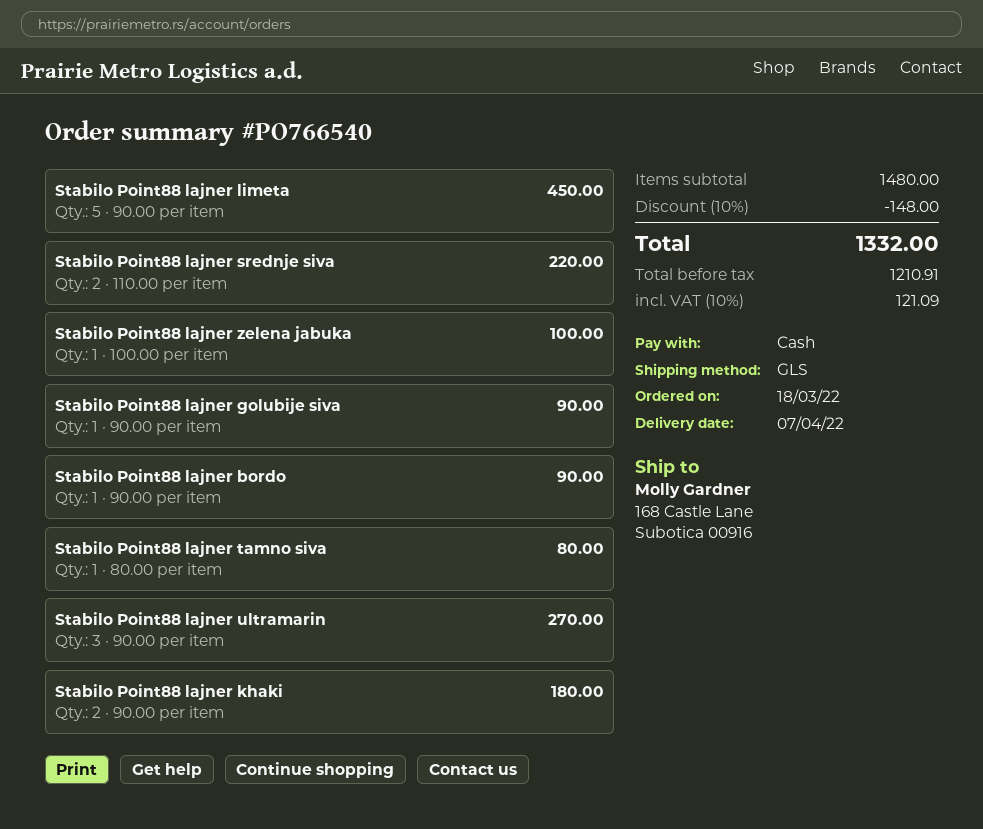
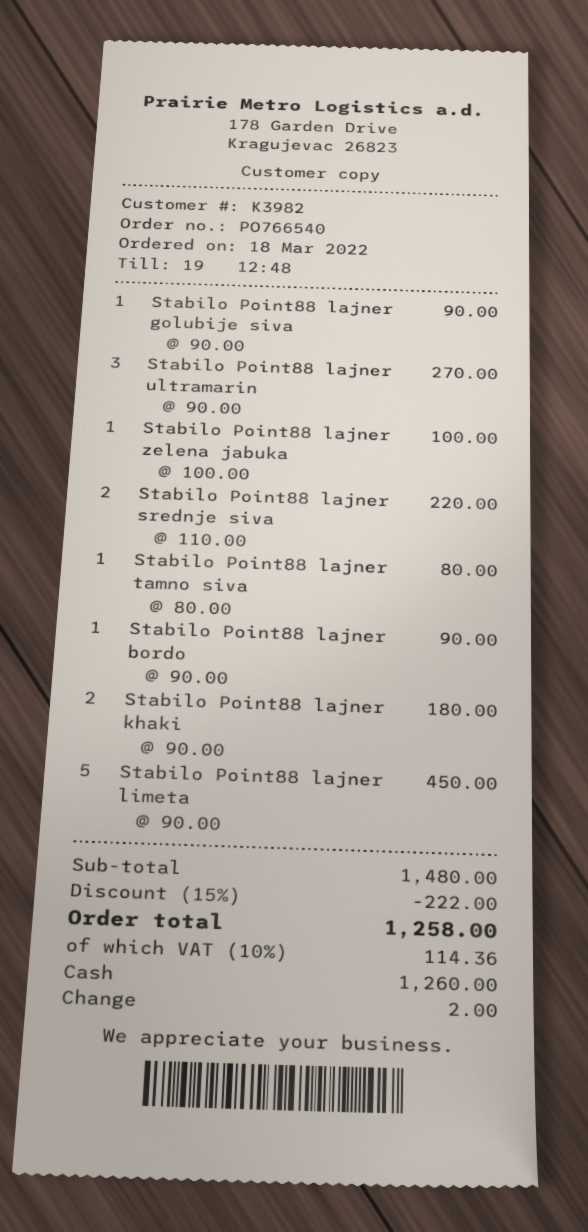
discount: 10% = 148.00 -> 15% = 222.00
tax: 10% = 121.09 -> 10% = 114.36
total: 1332.00 -> 1258.00

